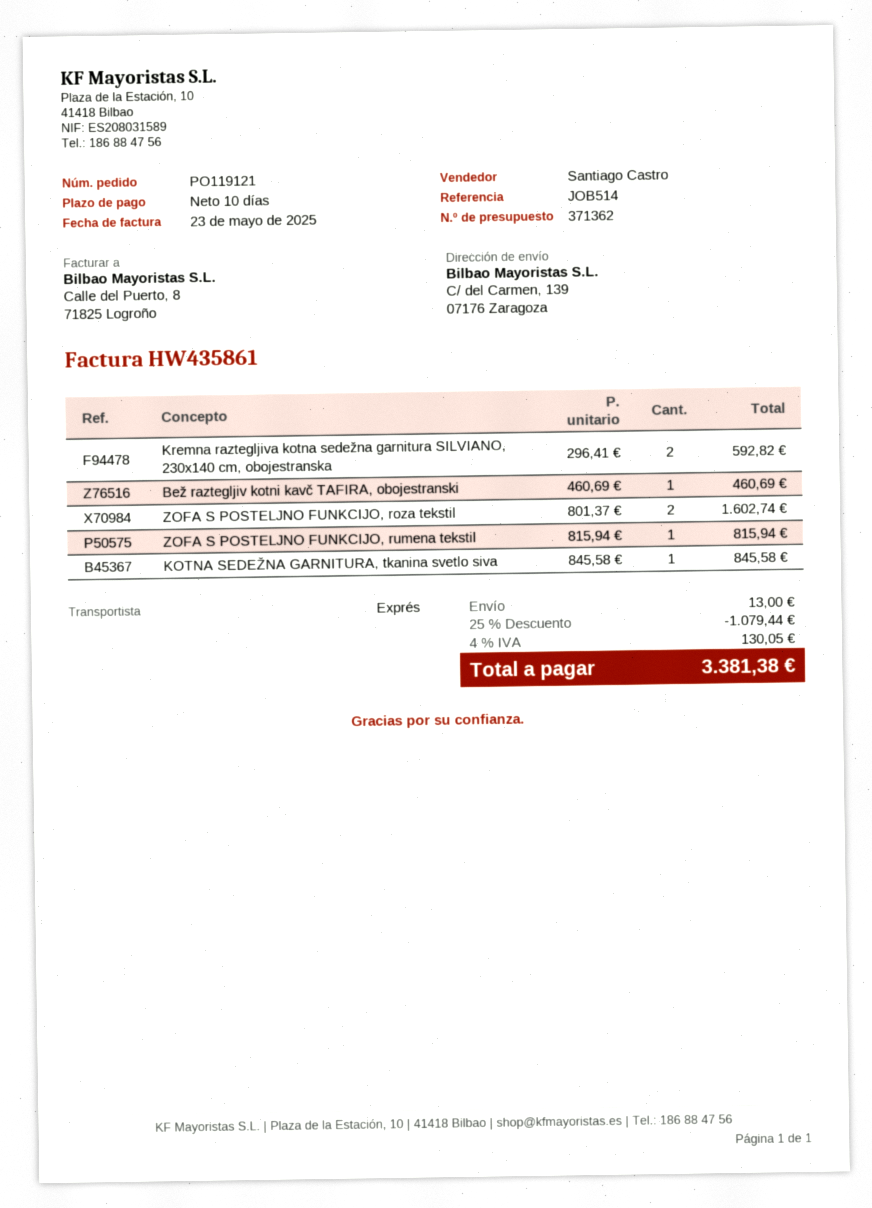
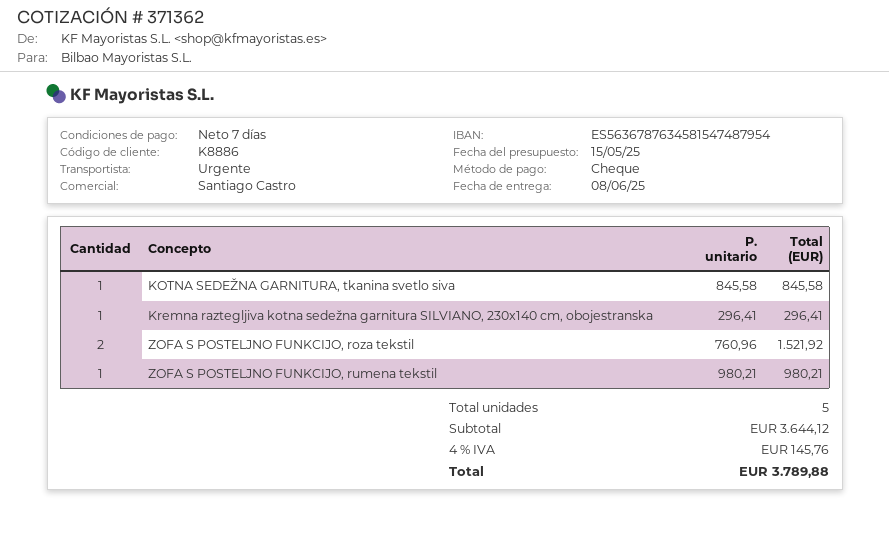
payment terms: 10 days -> 7 days
Kremna raztegljiva kotna sedežna garnitura SILVIANO, 230x140 cm, obojestranska: 2 x 296.41 = 592.82 -> 1 x 296.41 = 296.41
Bež raztegljiv kotni kavč TAFIRA, obojestranski: 1 x 460.69 = 460.69 -> none
ZOFA S POSTELJNO FUNKCIJO, roza tekstil: 2 x 801.37 = 1602.74 -> 2 x 760.96 = 1521.92
ZOFA S POSTELJNO FUNKCIJO, rumena tekstil: 1 x 815.94 = 815.94 -> 1 x 980.21 = 980.21
discount: 25% = 1079.44 -> none
shipping: 13.00 -> none
tax: 4% = 130.05 -> 4% = 145.76
total: 3381.38 -> 3789.88

